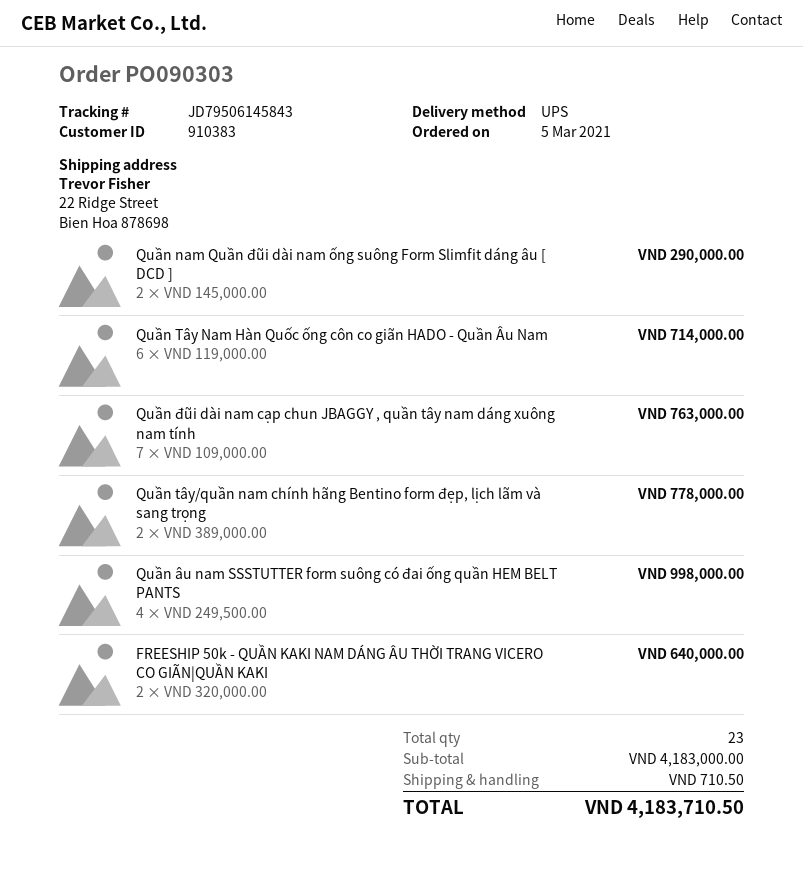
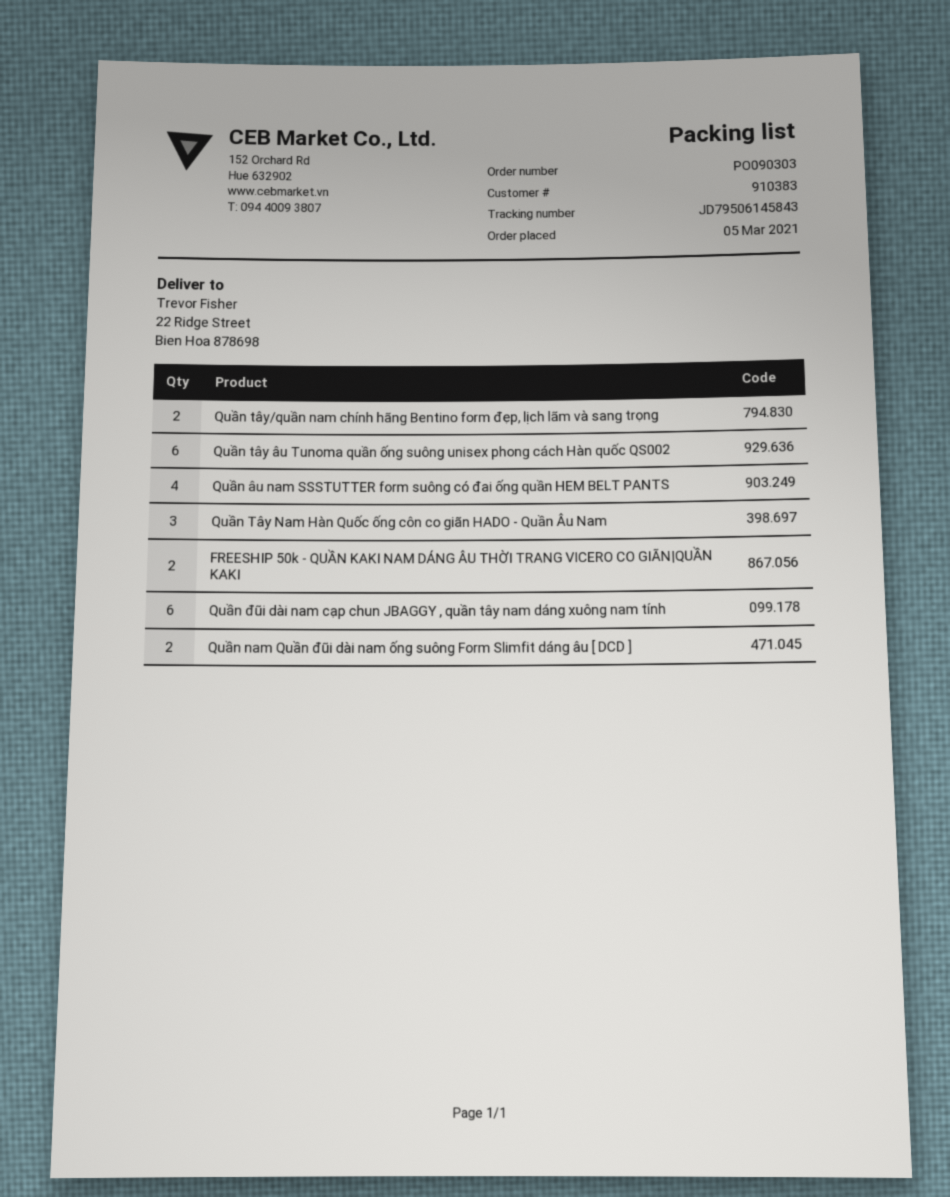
Quần Tây Nam Hàn Quốc ống côn co giãn HADO - Quần Âu Nam: 6 -> 3
Quần đũi dài nam cạp chun JBAGGY , quần tây nam dáng xuông nam tính: 7 -> 6
Quần tây âu Tunoma quần ống suông unisex phong cách Hàn quốc QS002: none -> 6

